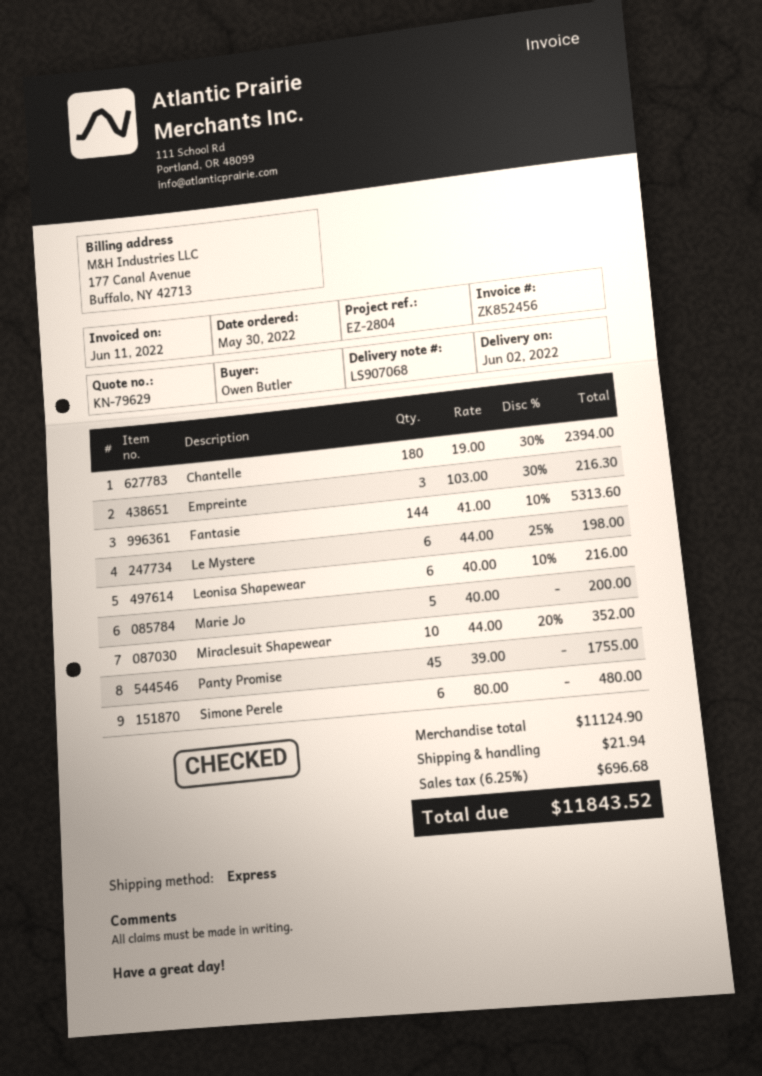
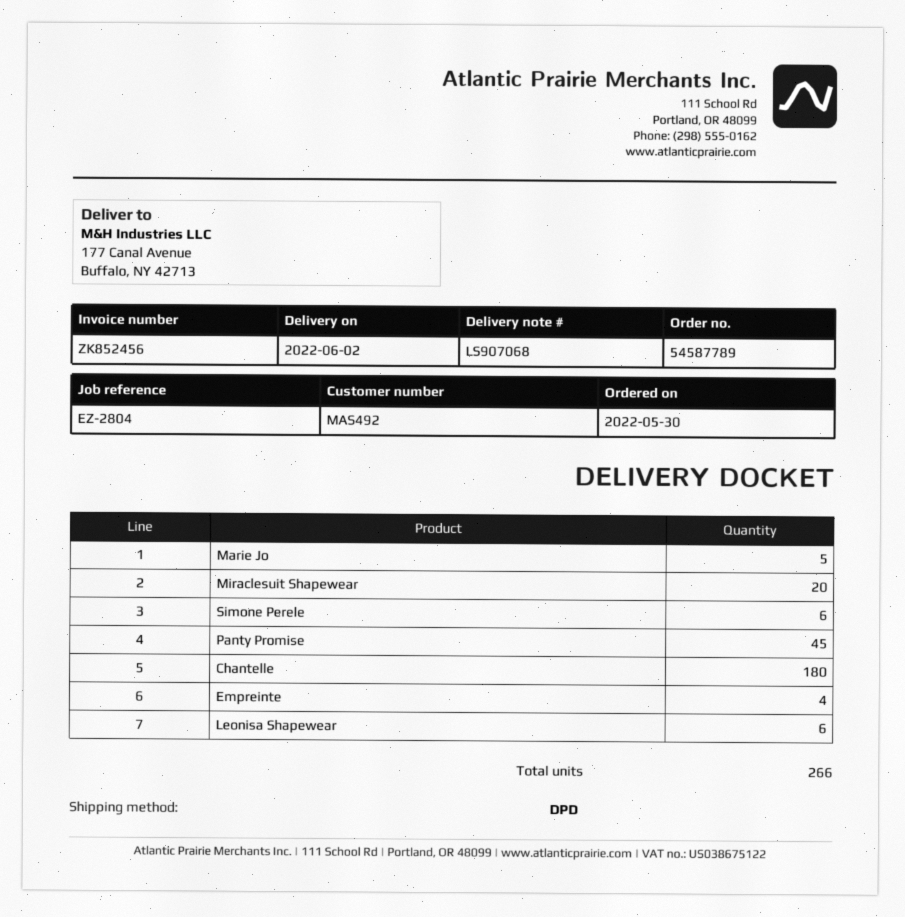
shipping method: express -> DPD
Empreinte: 3 -> 4
Fantasie: 144 -> none
Le Mystere: 6 -> none
Miraclesuit Shapewear: 10 -> 20

